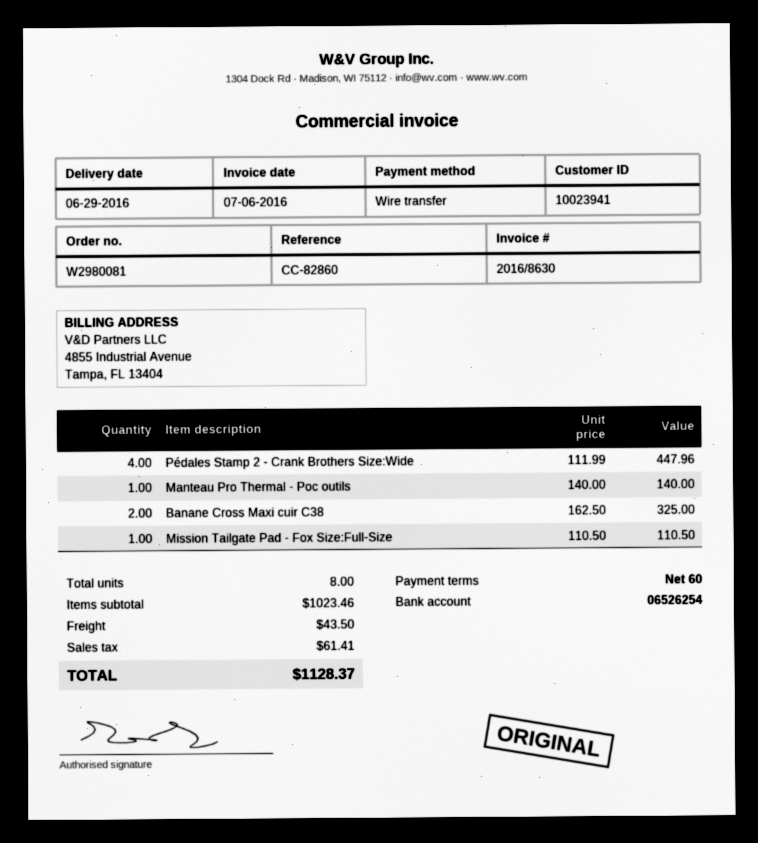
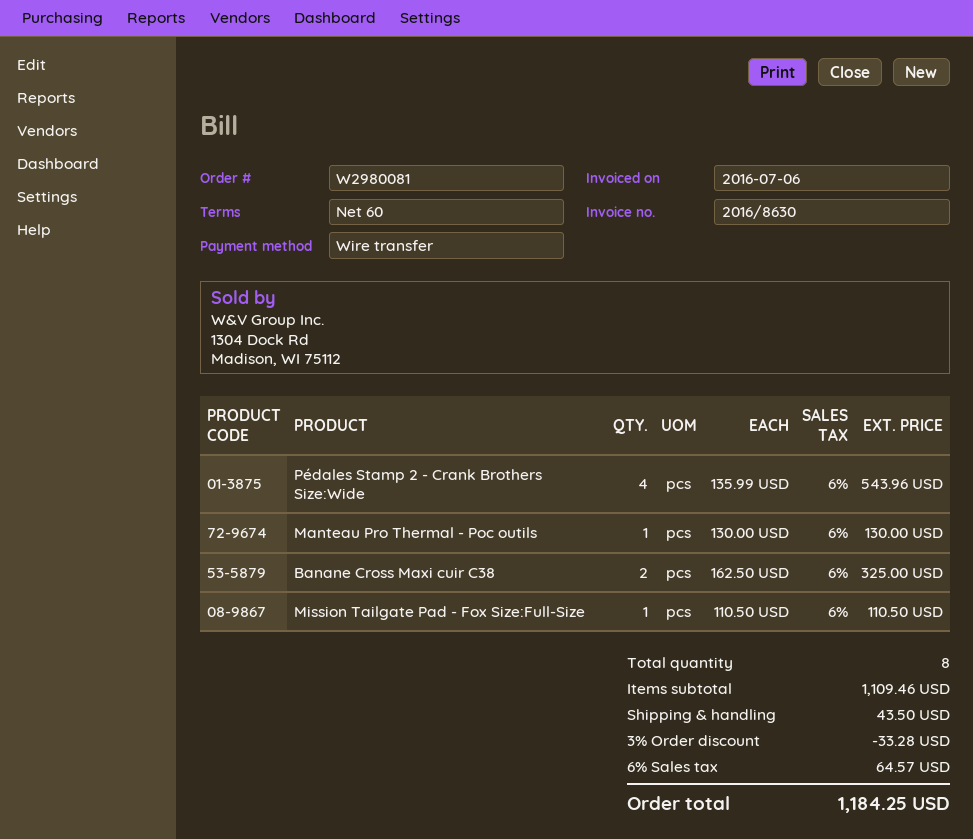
Pédales Stamp 2 - Crank Brothers Size:Wide: 4 x 111.99 = 447.96 -> 4 x 135.99 = 543.96
Manteau Pro Thermal - Poc outils: 1 x 140.00 = 140.00 -> 1 x 130.00 = 130.00
subtotal: 1023.46 -> 1109.46
discount: none -> 3% = 33.28
tax: 61.41 -> 64.57
total: 1128.37 -> 1184.25

